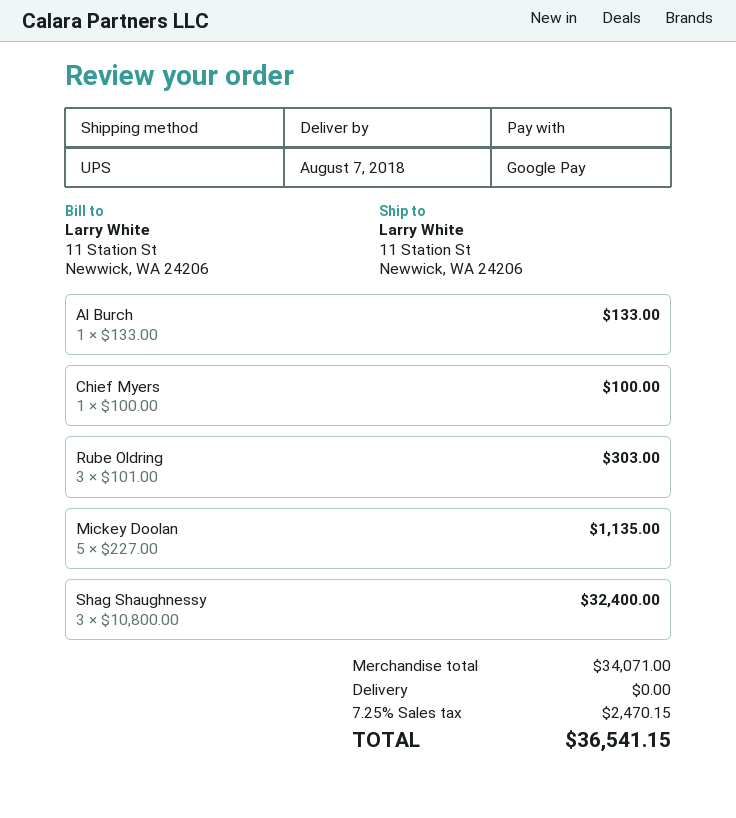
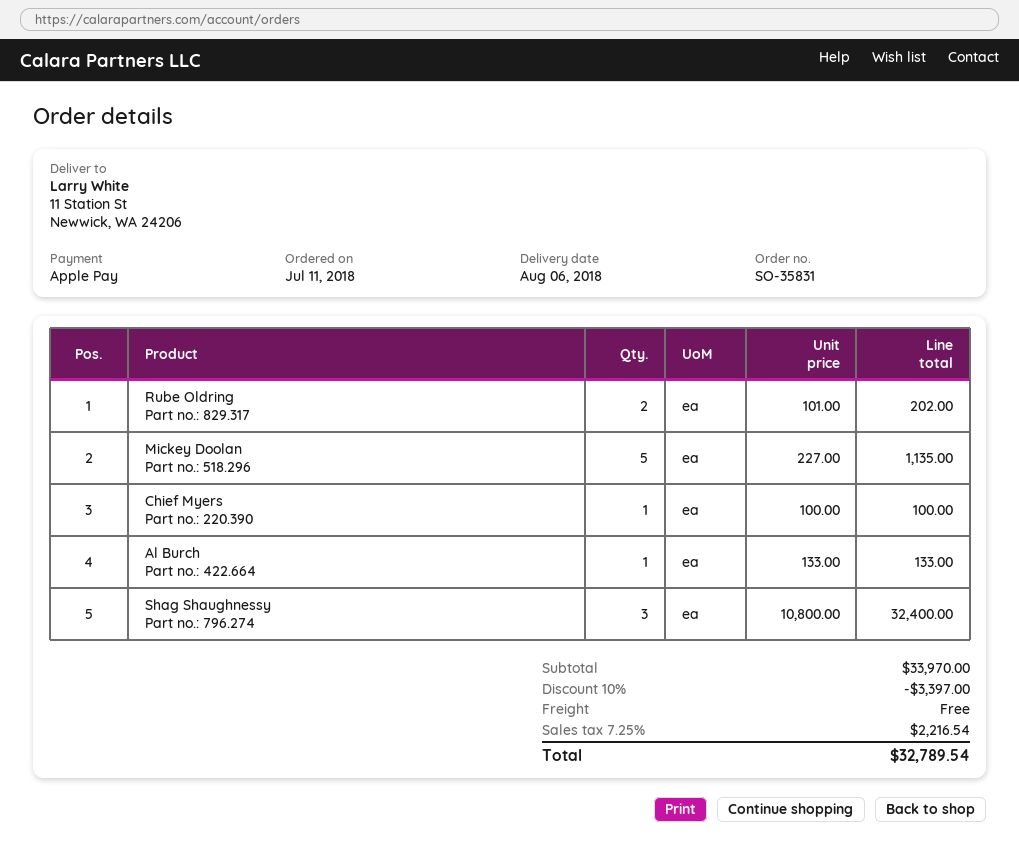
delivery date: 2018-08-07 -> 2018-08-06
payment method: Google Pay -> Apple Pay
Rube Oldring: 3 x 101.00 = 303.00 -> 2 x 101.00 = 202.00
subtotal: 34071.00 -> 33970.00
discount: none -> 10% = 3397.00
tax: 7.25% = 2470.15 -> 7.25% = 2216.54
total: 36541.15 -> 32789.54

